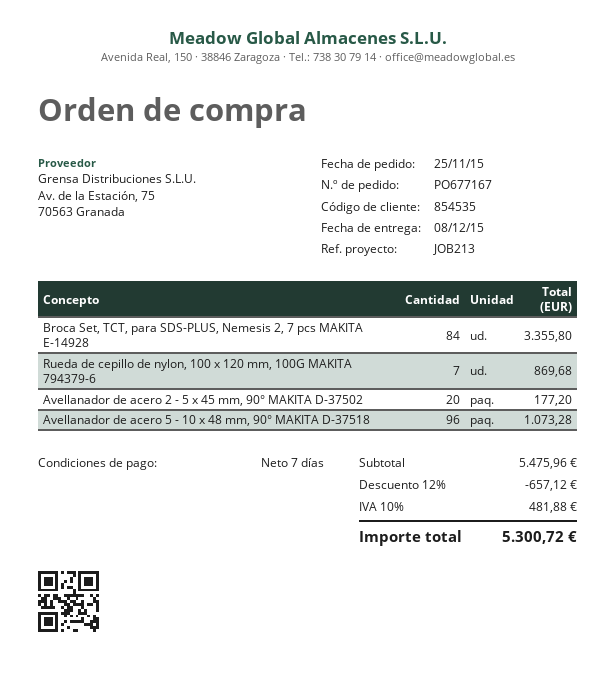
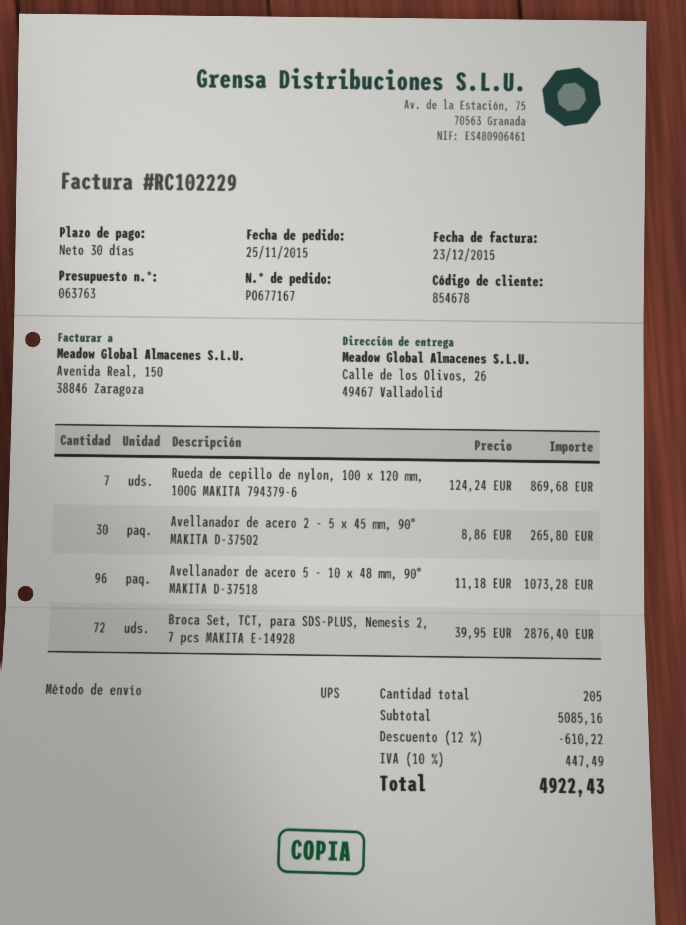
payment terms: 7 days -> 30 days
customer number: 854535 -> 854678
Broca Set, TCT, para SDS-PLUS, Nemesis 2, 7 pcs MAKITA E-14928: 84 for 3355.80 -> 72 for 2876.40
Avellanador de acero 2 - 5 x 45 mm, 90° MAKITA D-37502: 20 for 177.20 -> 30 for 265.80
subtotal: 5475.96 -> 5085.16
discount: 12% = 657.12 -> 12% = 610.22
tax: 10% = 481.88 -> 10% = 447.49
total: 5300.72 -> 4922.43

